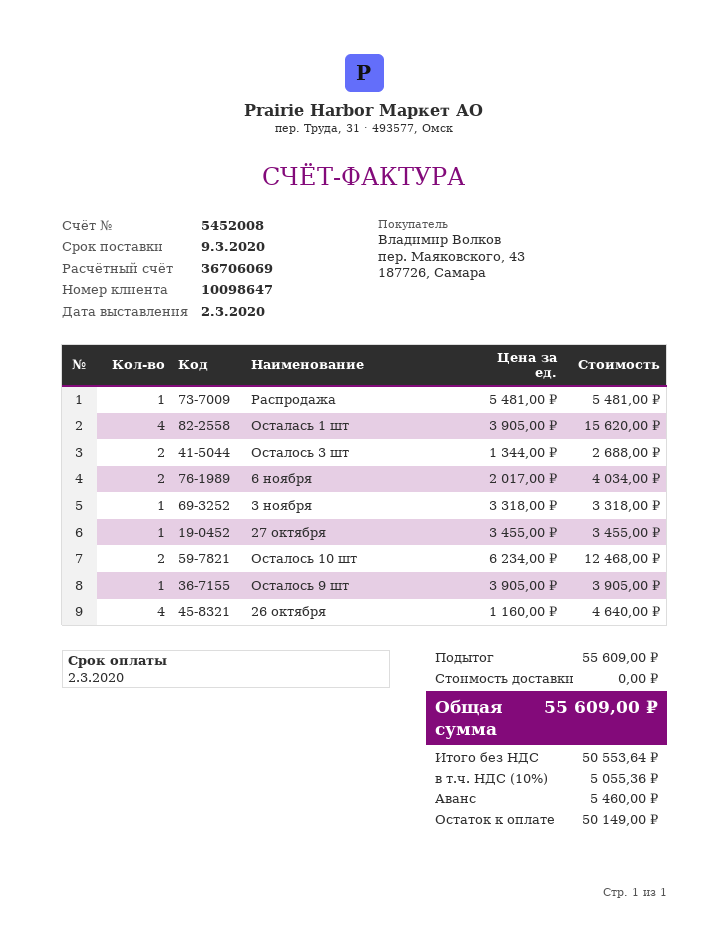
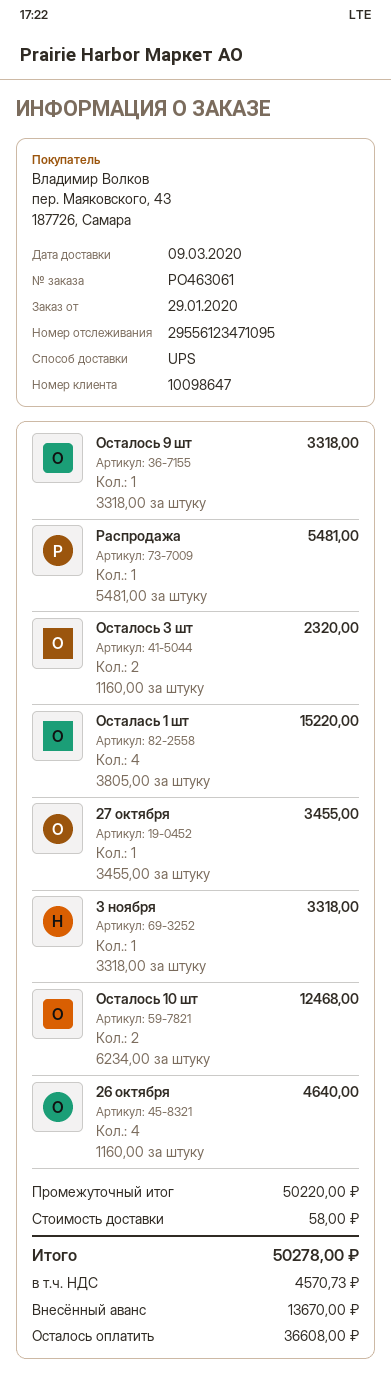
Осталась 1 шт: 4 x 3905.00 = 15620.00 -> 4 x 3805.00 = 15220.00
Осталось 3 шт: 2 x 1344.00 = 2688.00 -> 2 x 1160.00 = 2320.00
6 ноября: 2 x 2017.00 = 4034.00 -> none
Осталось 9 шт: 1 x 3905.00 = 3905.00 -> 1 x 3318.00 = 3318.00
subtotal: 55609.00 -> 50220.00
shipping: 0.00 -> 58.00
tax: 5055.36 -> 4570.73
total: 55609.00 -> 50278.00
deposit: 5460.00 -> 13670.00
balance: 50149.00 -> 36608.00

